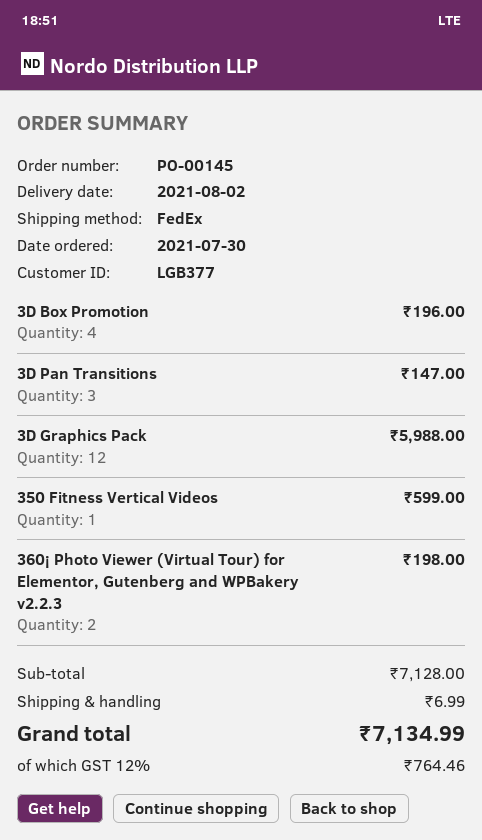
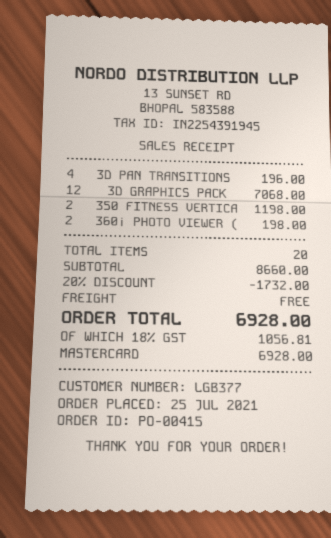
order number: PO-00145 -> PO-00415
order date: 2021-07-30 -> 2021-07-25
3D Box Promotion: 4 for 196.00 -> none
3D Pan Transitions: 3 for 147.00 -> 4 for 196.00
3D Graphics Pack: 12 for 5988.00 -> 12 for 7068.00
350 Fitness Vertical Videos: 1 for 599.00 -> 2 for 1198.00
subtotal: 7128.00 -> 8660.00
discount: none -> 20% = 1732.00
shipping: 6.99 -> 0.00
tax: 12% = 764.46 -> 18% = 1056.81
total: 7134.99 -> 6928.00

